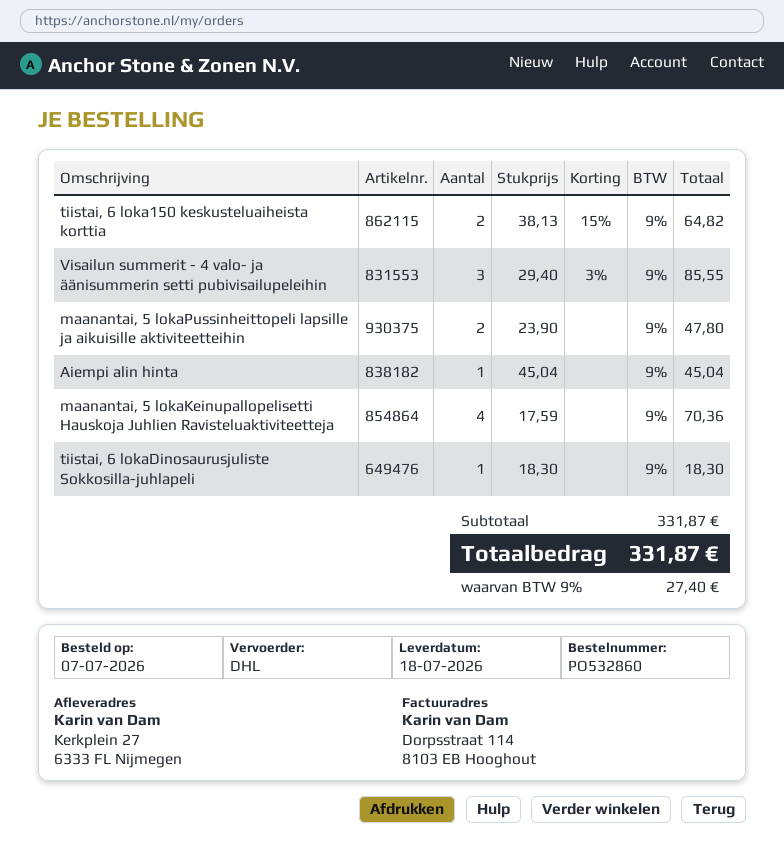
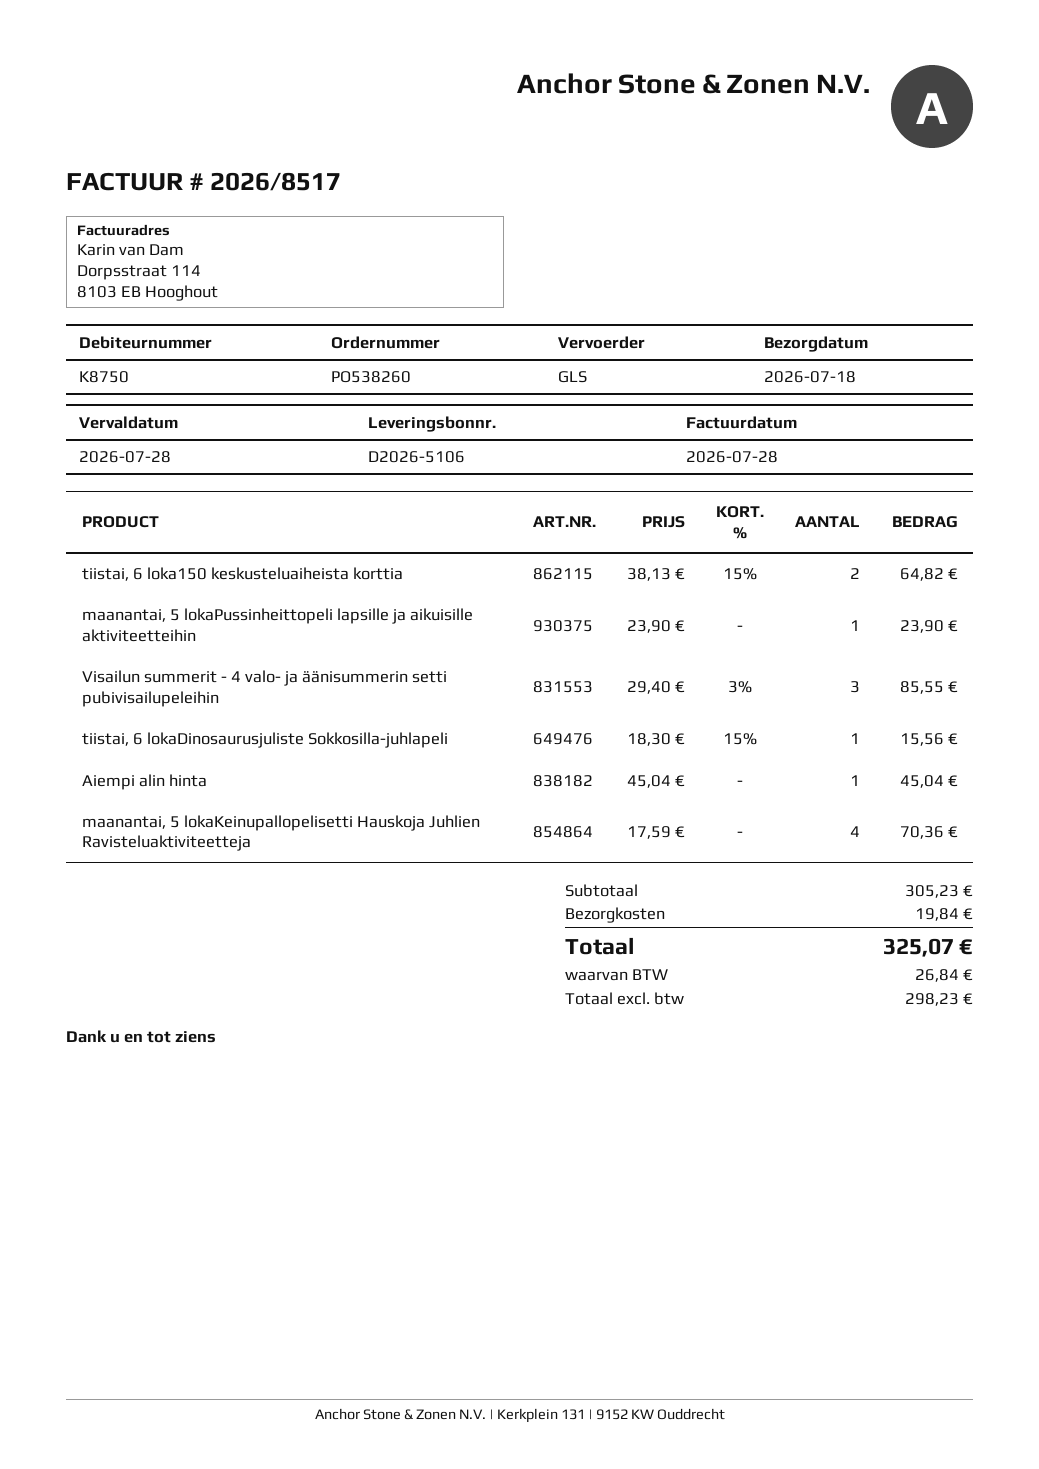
order number: PO532860 -> PO538260
shipping method: DHL -> GLS
maanantai, 5 lokaPussinheittopeli lapsille ja aikuisille aktiviteetteihin: 2 x 23.90 = 47.80 -> 1 x 23.90 = 23.90
tiistai, 6 lokaDinosaurusjuliste Sokkosilla-juhlapeli: 1 x 18.30 = 18.30 -> 1 x 18.30 - 15% = 15.56
subtotal: 331.87 -> 305.23
shipping: none -> 19.84
tax: 27.40 -> 26.84
total: 331.87 -> 325.07

